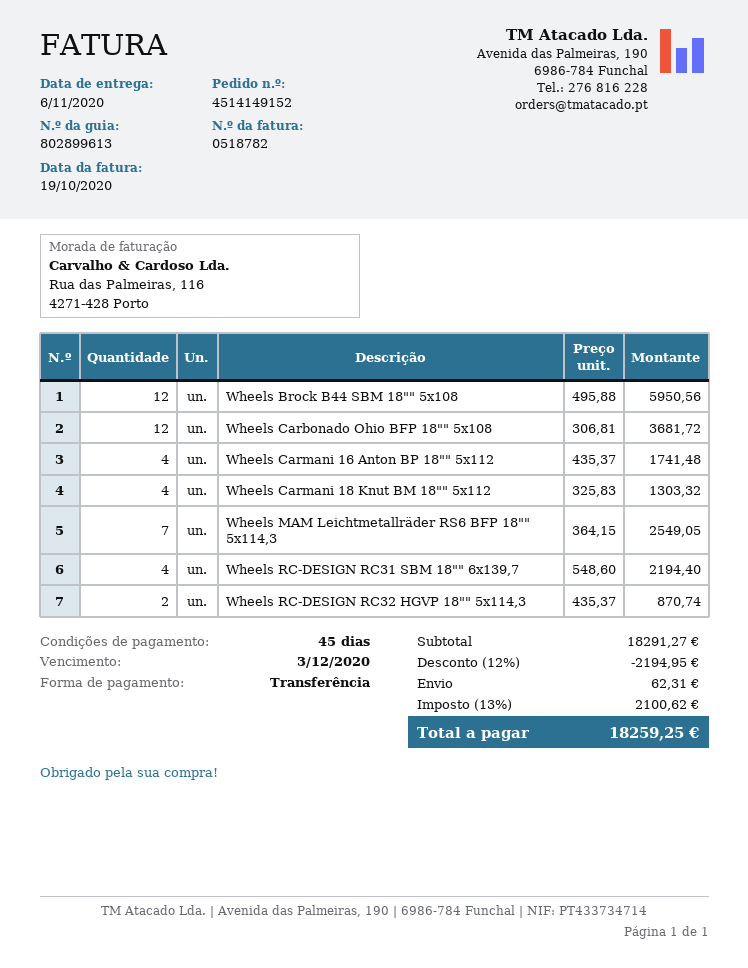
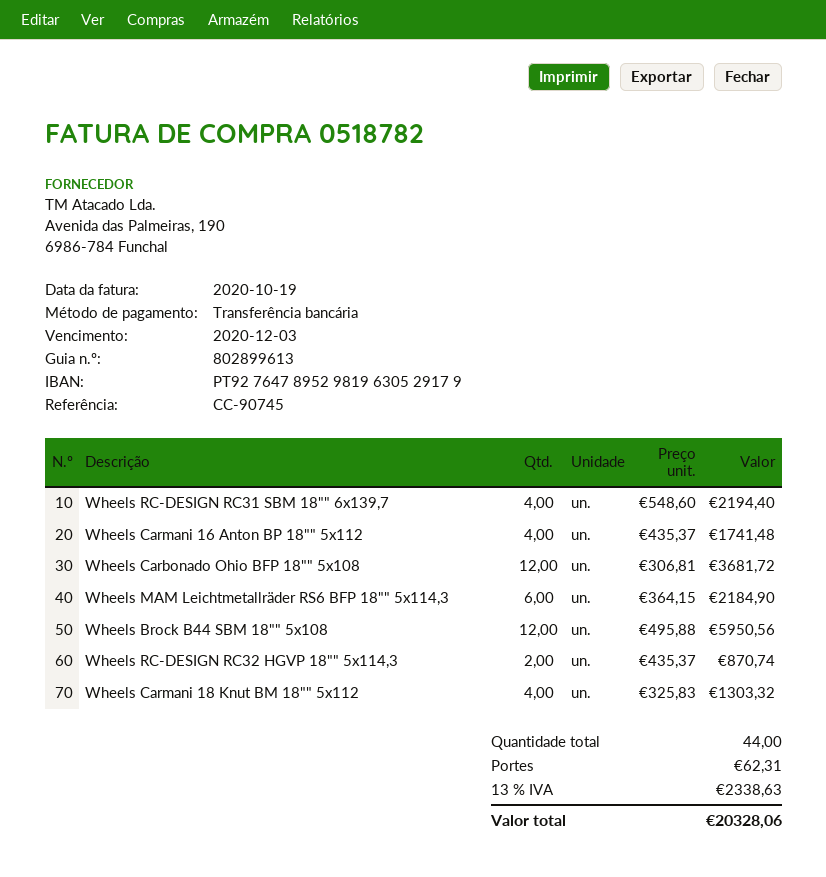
Wheels MAM Leichtmetallräder RS6 BFP 18"" 5x114,3: 7 x 364.15 = 2549.05 -> 6 x 364.15 = 2184.90
discount: 12% = 2194.95 -> none
tax: 13% = 2100.62 -> 13% = 2338.63
total: 18259.25 -> 20328.06

